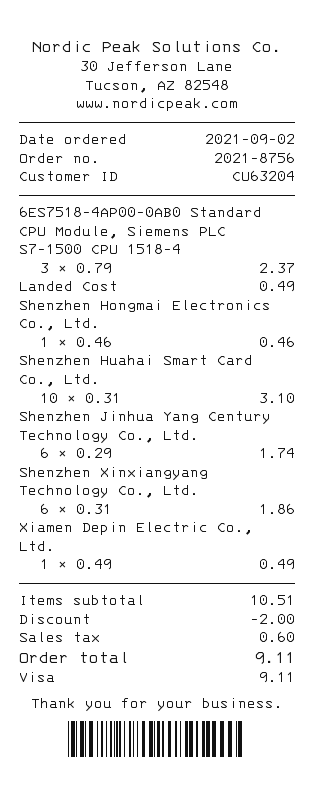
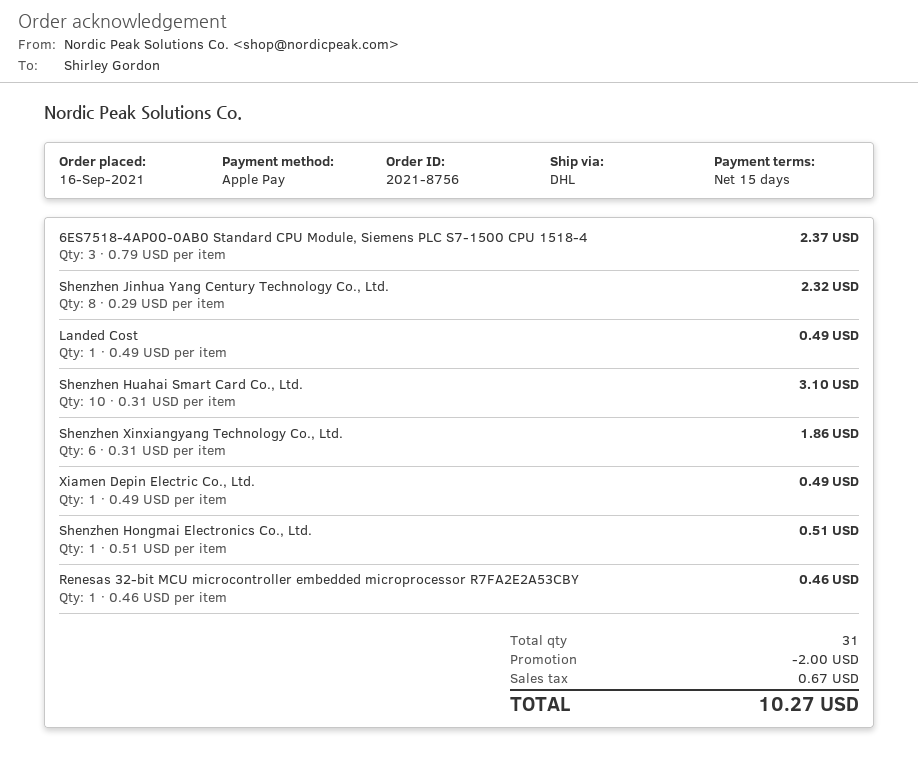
order date: 2021-09-02 -> 2021-09-16
payment method: Visa -> Apple Pay
Shenzhen Hongmai Electronics Co., Ltd.: 1 x 0.46 = 0.46 -> 1 x 0.51 = 0.51
Shenzhen Jinhua Yang Century Technology Co., Ltd.: 6 x 0.29 = 1.74 -> 8 x 0.29 = 2.32
Renesas 32-bit MCU microcontroller embedded microprocessor R7FA2E2A53CBY: none -> 1 x 0.46 = 0.46
tax: 0.60 -> 0.67
total: 9.11 -> 10.27

